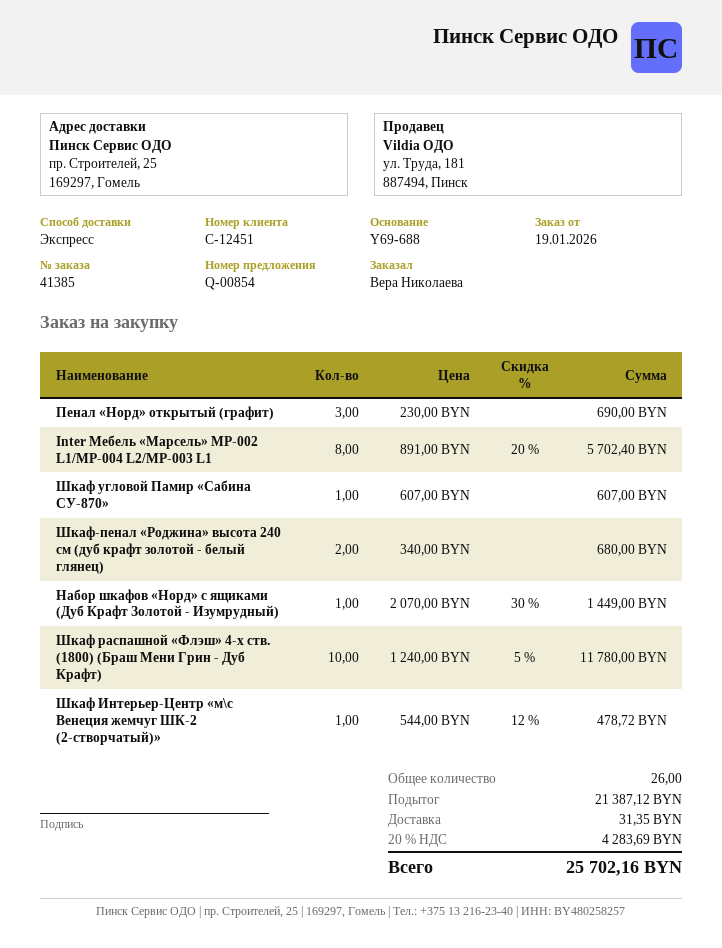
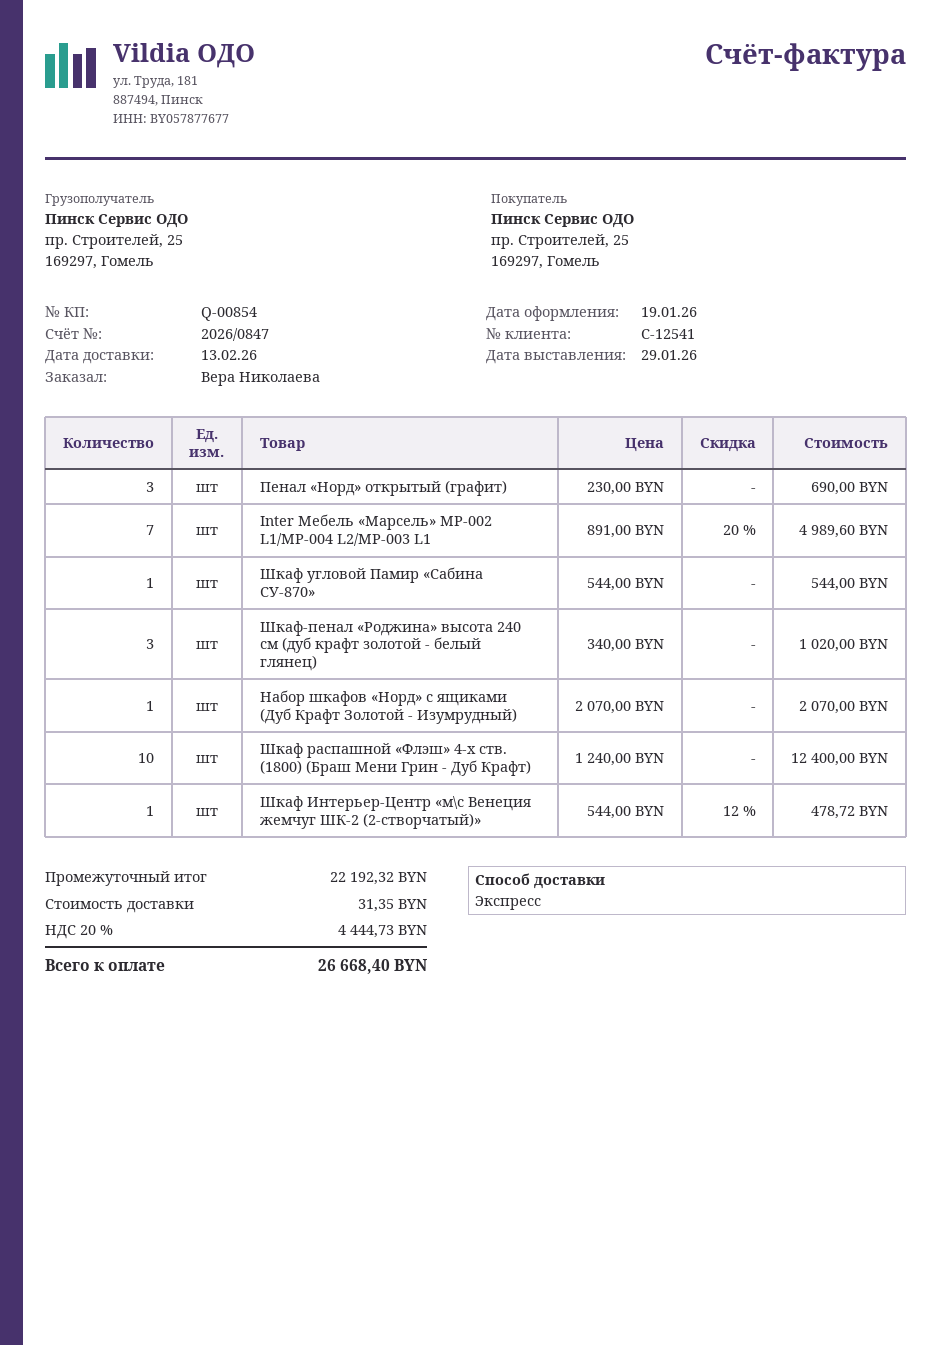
customer number: C-12451 -> C-12541
Inter Мебель «Марсель» МР-002 L1/МР-004 L2/МР-003 L1: 8 x 891.00 - 20% = 5702.40 -> 7 x 891.00 - 20% = 4989.60
Шкаф угловой Памир «Сабина СУ-870»: 1 x 607.00 = 607.00 -> 1 x 544.00 = 544.00
Шкаф-пенал «Роджина» высота 240 см (дуб крафт золотой - белый глянец): 2 x 340.00 = 680.00 -> 3 x 340.00 = 1020.00
Набор шкафов «Норд» с ящиками (Дуб Крафт Золотой - Изумрудный): 1 x 2070.00 - 30% = 1449.00 -> 1 x 2070.00 = 2070.00
Шкаф распашной «Флэш» 4-х ств. (1800) (Браш Мени Грин - Дуб Крафт): 10 x 1240.00 - 5% = 11780.00 -> 10 x 1240.00 = 12400.00
subtotal: 21387.12 -> 22192.32
tax: 20% = 4283.69 -> 20% = 4444.73
total: 25702.16 -> 26668.40

